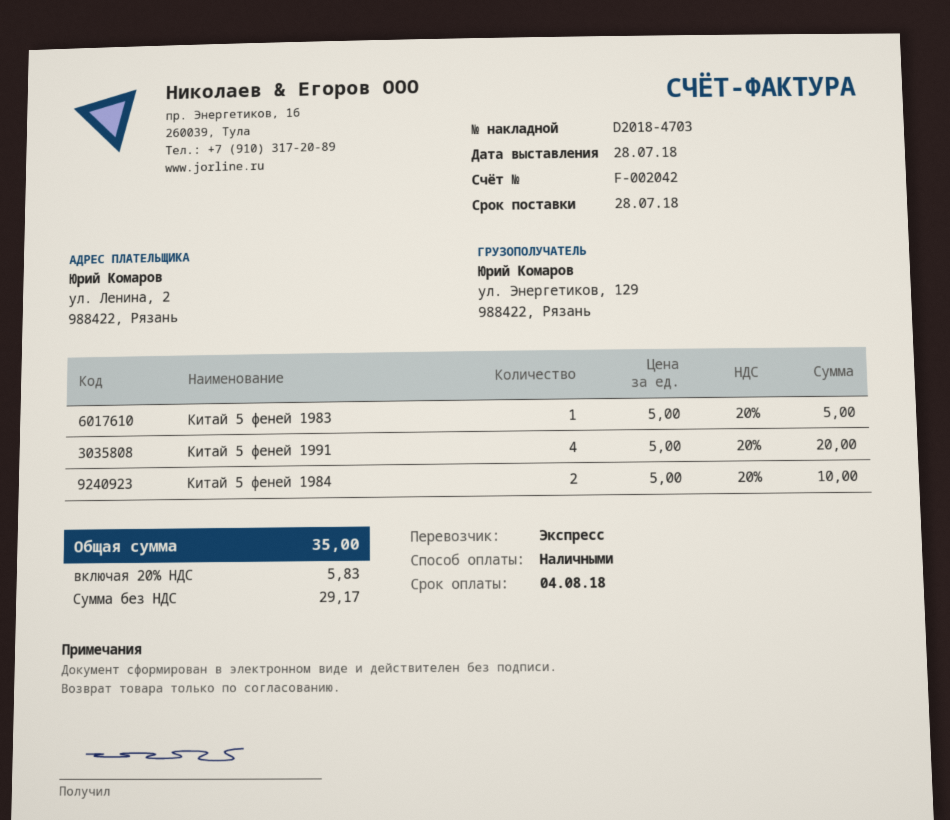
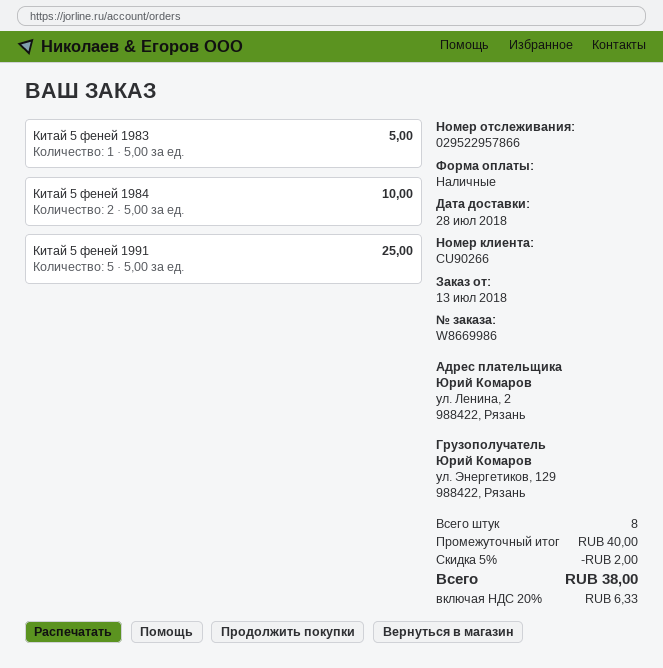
Китай 5 феней 1991: 4 x 5.00 = 20.00 -> 5 x 5.00 = 25.00
discount: none -> 5% = 2.00
tax: 20% = 5.83 -> 20% = 6.33
total: 35.00 -> 38.00

